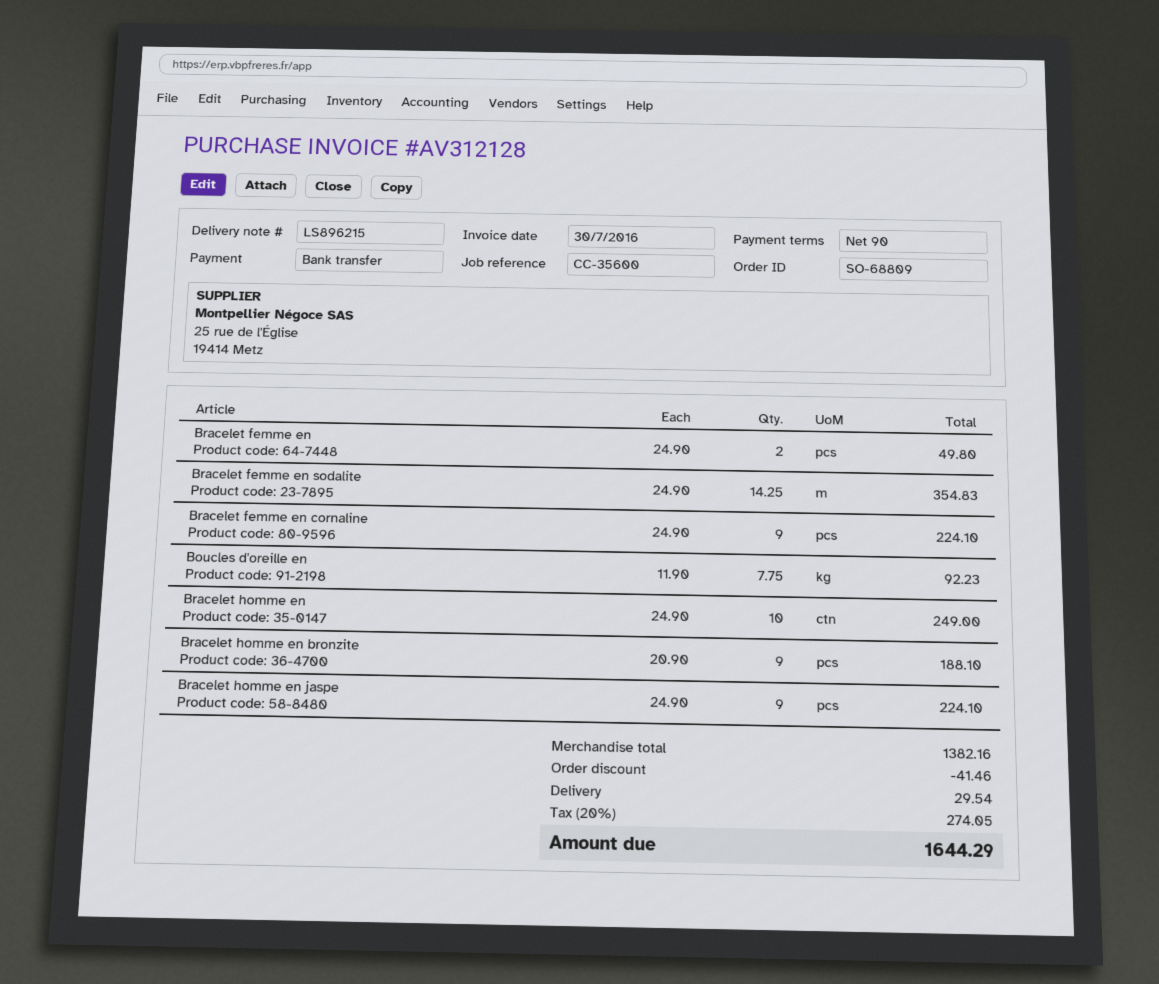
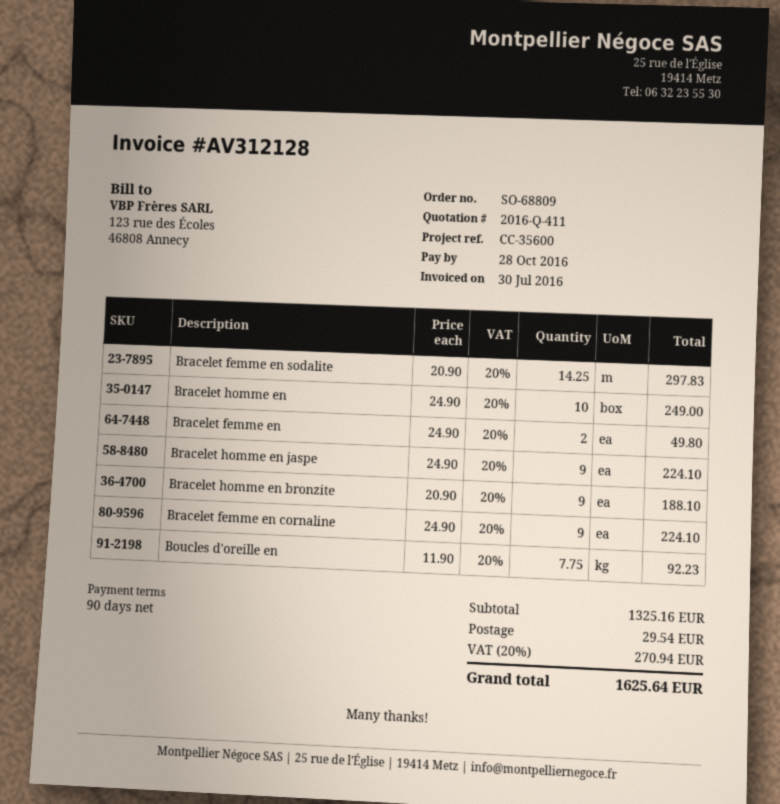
Bracelet femme en sodalite: 14.25 x 24.90 = 354.83 -> 14.25 x 20.90 = 297.83
subtotal: 1382.16 -> 1325.16
discount: 41.46 -> none
tax: 20% = 274.05 -> 20% = 270.94
total: 1644.29 -> 1625.64

